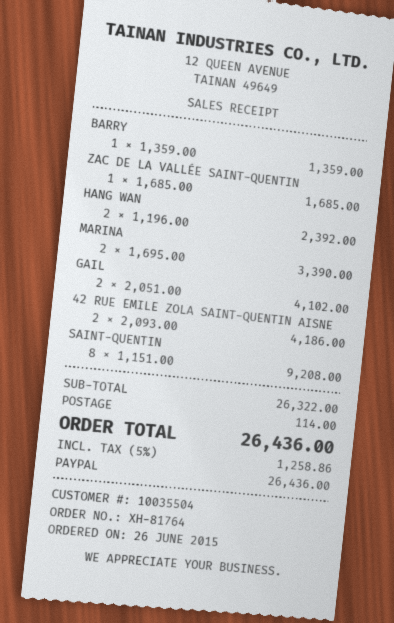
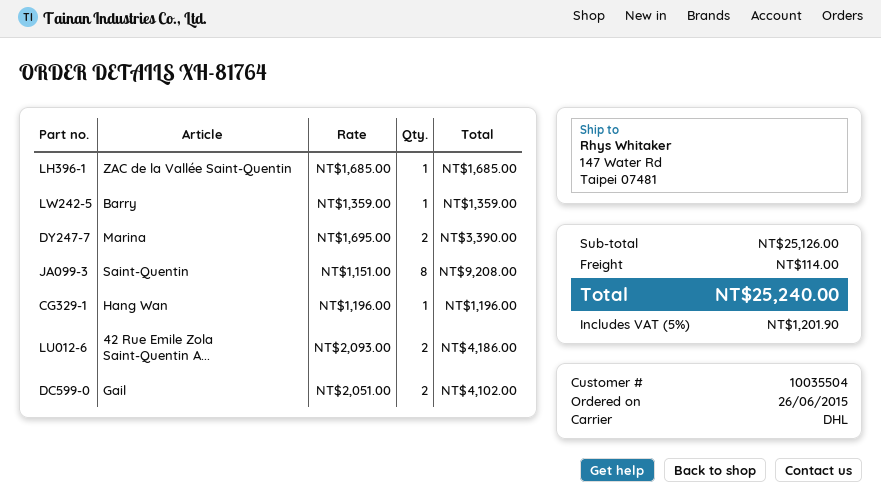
HANG WAN: 2 x 1196.00 = 2392.00 -> 1 x 1196.00 = 1196.00
subtotal: 26322.00 -> 25126.00
tax: 5% = 1258.86 -> 5% = 1201.90
total: 26436.00 -> 25240.00

